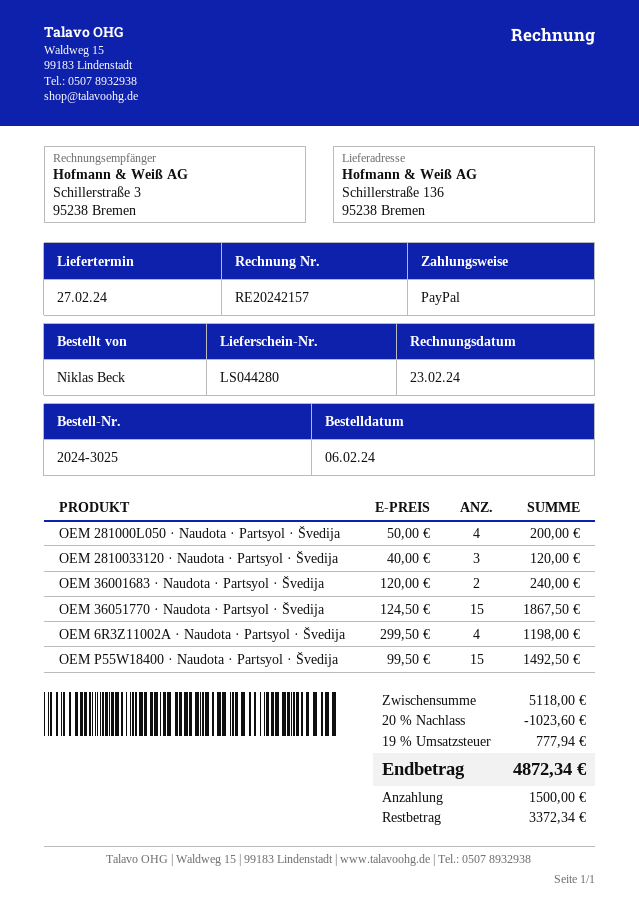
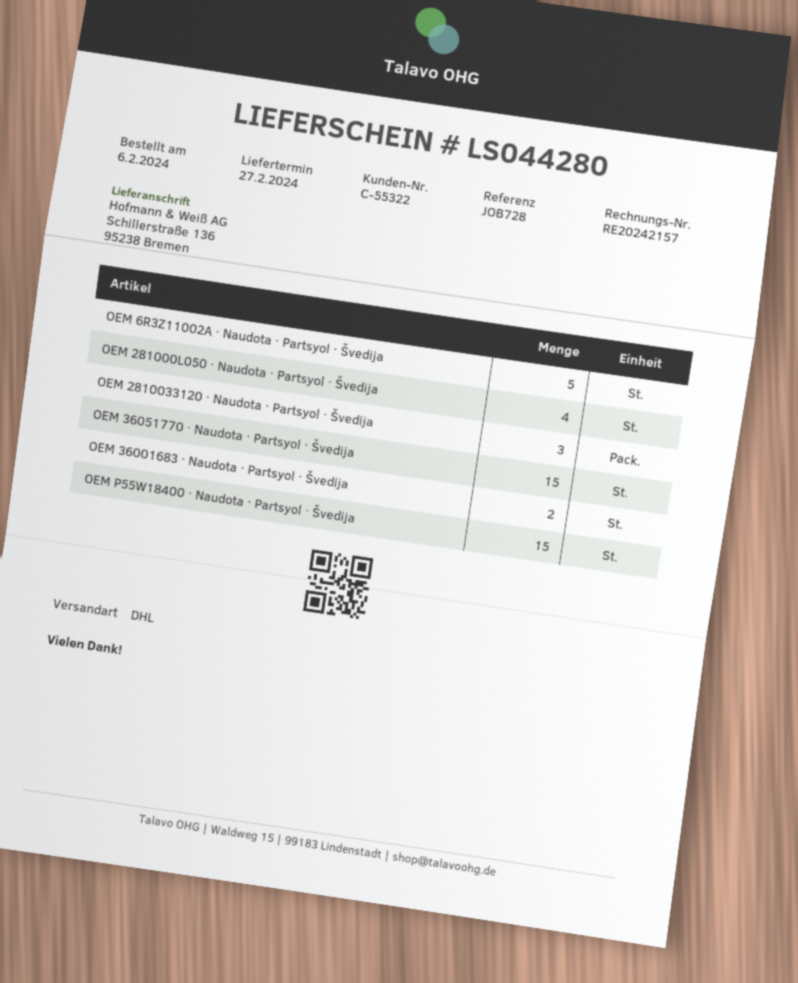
OEM 6R3Z11002A · Naudota · Partsyol · Švedija: 4 -> 5

